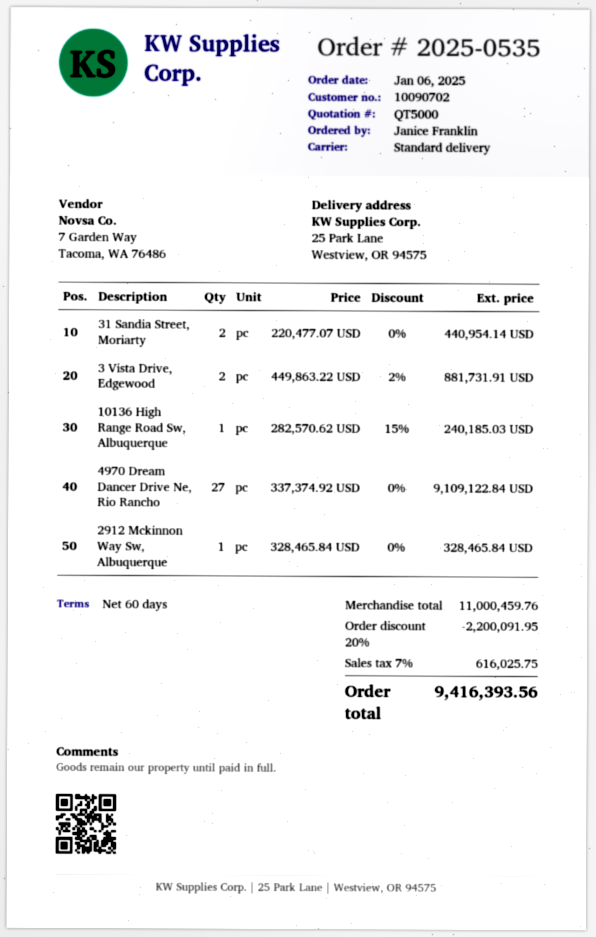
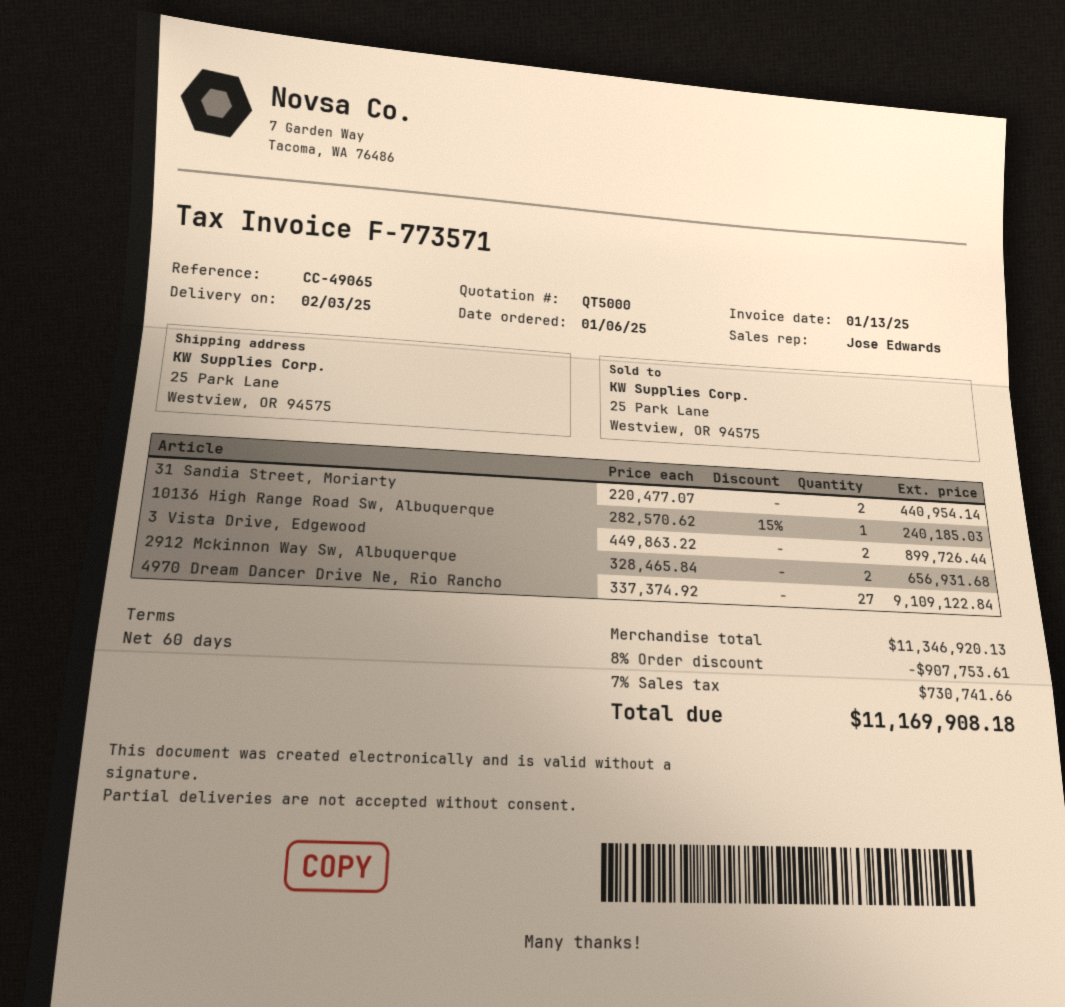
3 Vista Drive, Edgewood: 2 x 449863.22 - 2% = 881731.91 -> 2 x 449863.22 = 899726.44
2912 Mckinnon Way Sw, Albuquerque: 1 x 328465.84 = 328465.84 -> 2 x 328465.84 = 656931.68
subtotal: 11000459.76 -> 11346920.13
discount: 20% = 2200091.95 -> 8% = 907753.61
tax: 7% = 616025.75 -> 7% = 730741.66
total: 9416393.56 -> 11169908.18

